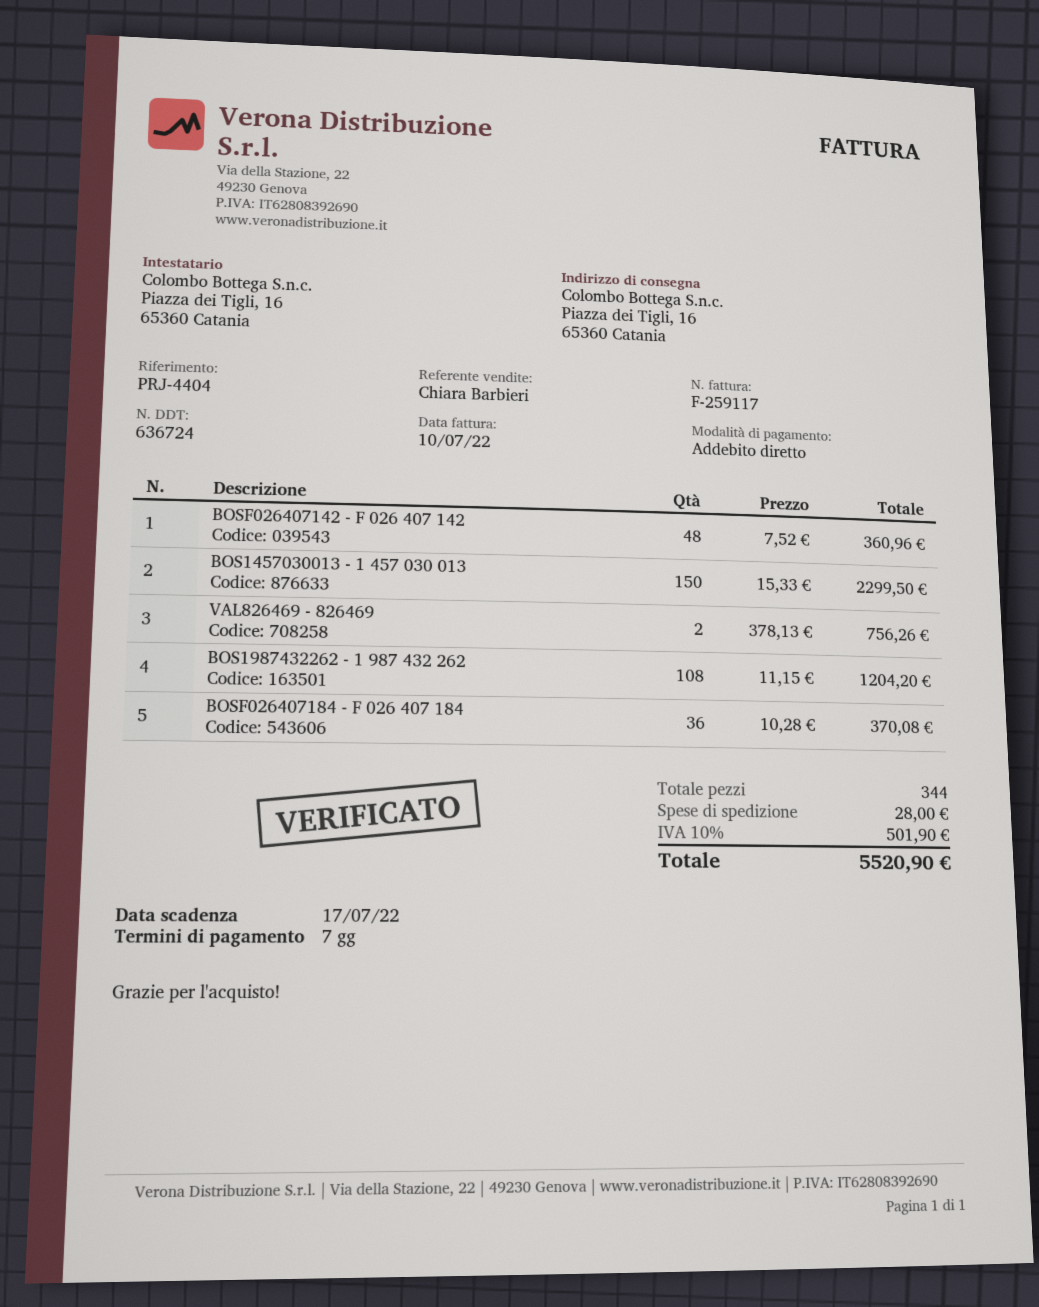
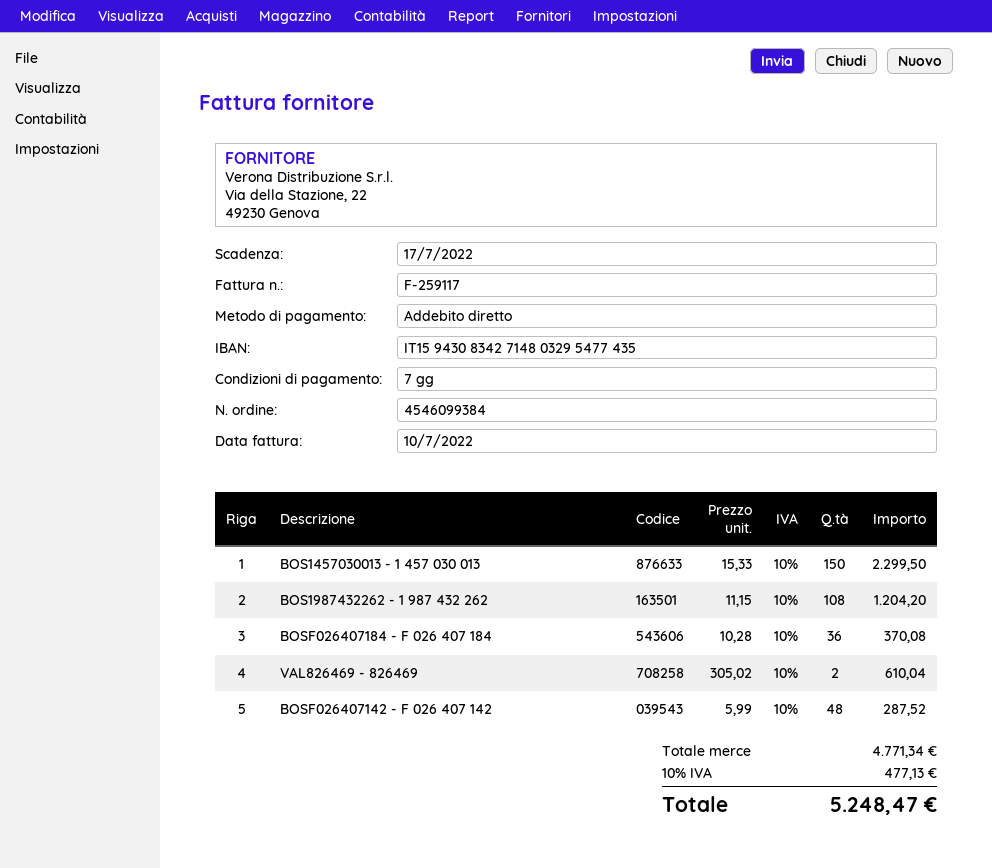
BOSF026407142 - F 026 407 142: 48 x 7.52 = 360.96 -> 48 x 5.99 = 287.52
VAL826469 - 826469: 2 x 378.13 = 756.26 -> 2 x 305.02 = 610.04
shipping: 28.00 -> none
tax: 10% = 501.90 -> 10% = 477.13
total: 5520.90 -> 5248.47

